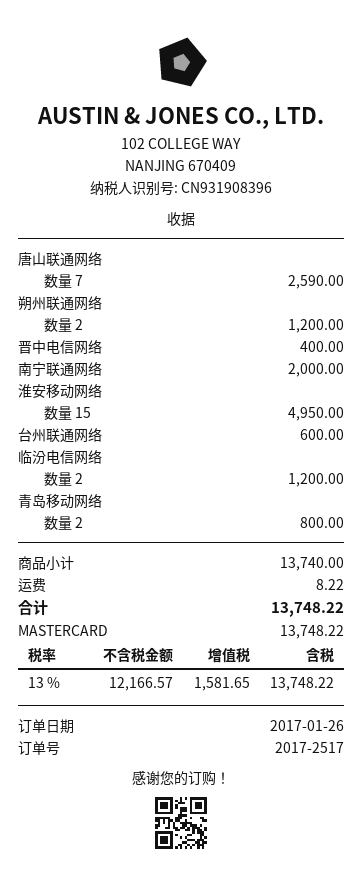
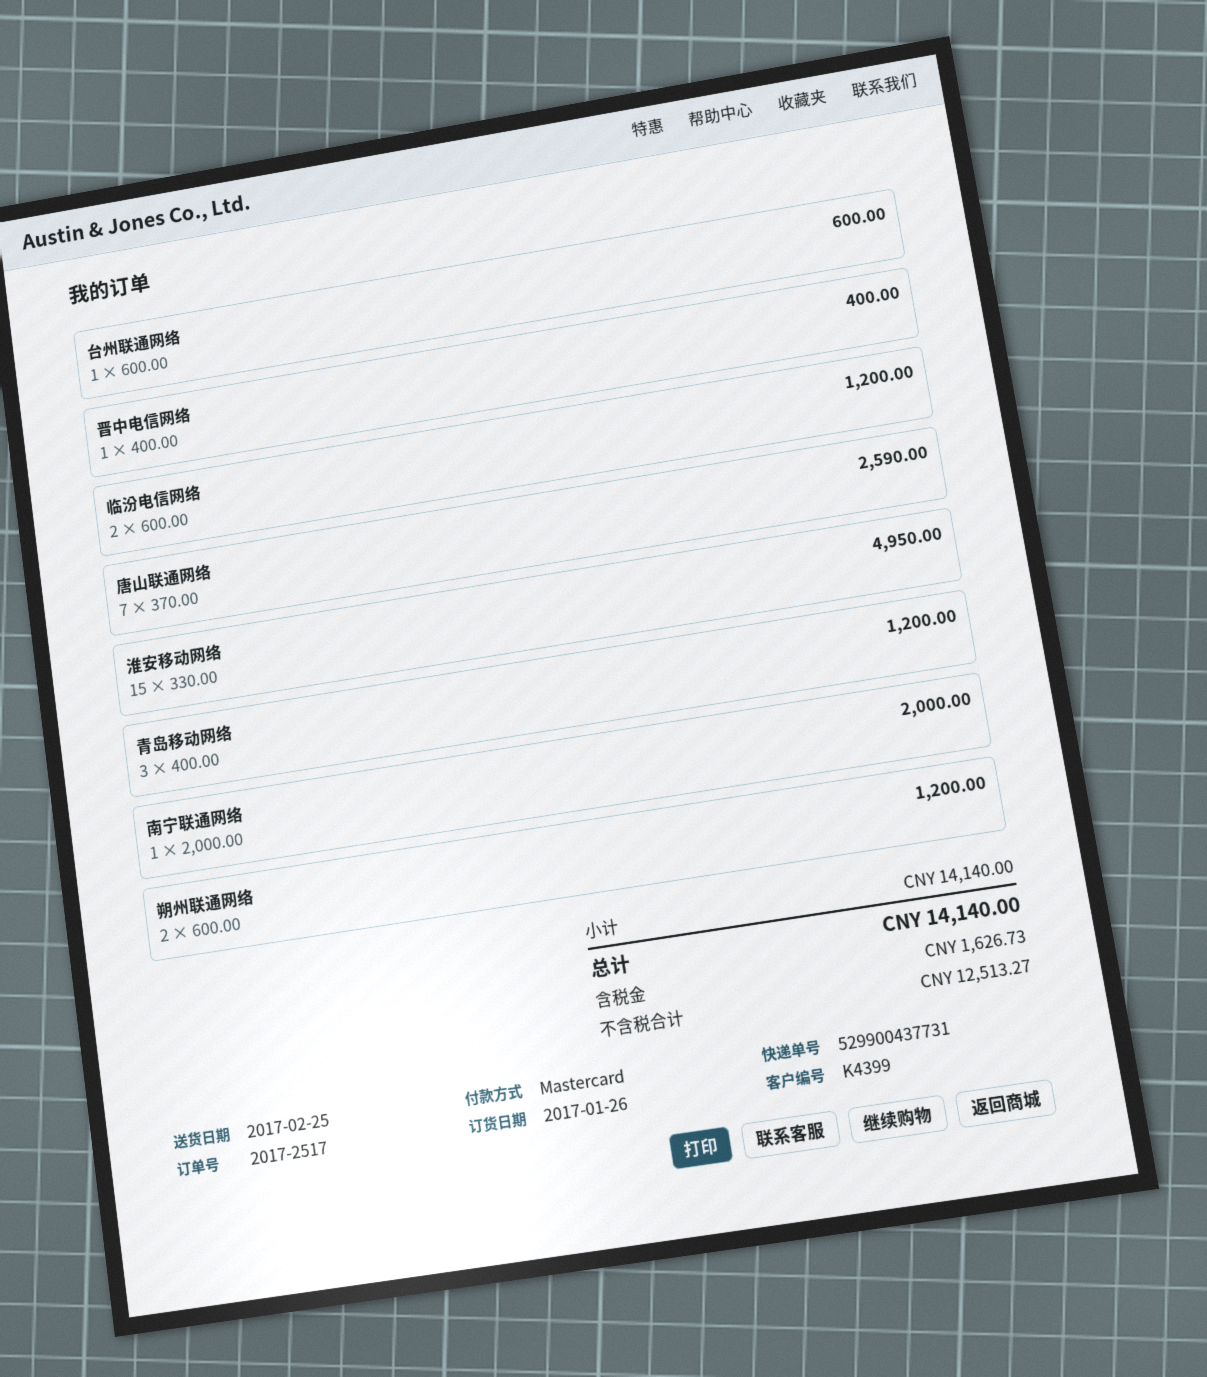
青岛移动网络: 2 for 800.00 -> 3 for 1200.00
subtotal: 13740.00 -> 14140.00
shipping: 8.22 -> none
net: 12166.57 -> 12513.27
tax: 1581.65 -> 1626.73
total: 13748.22 -> 14140.00

